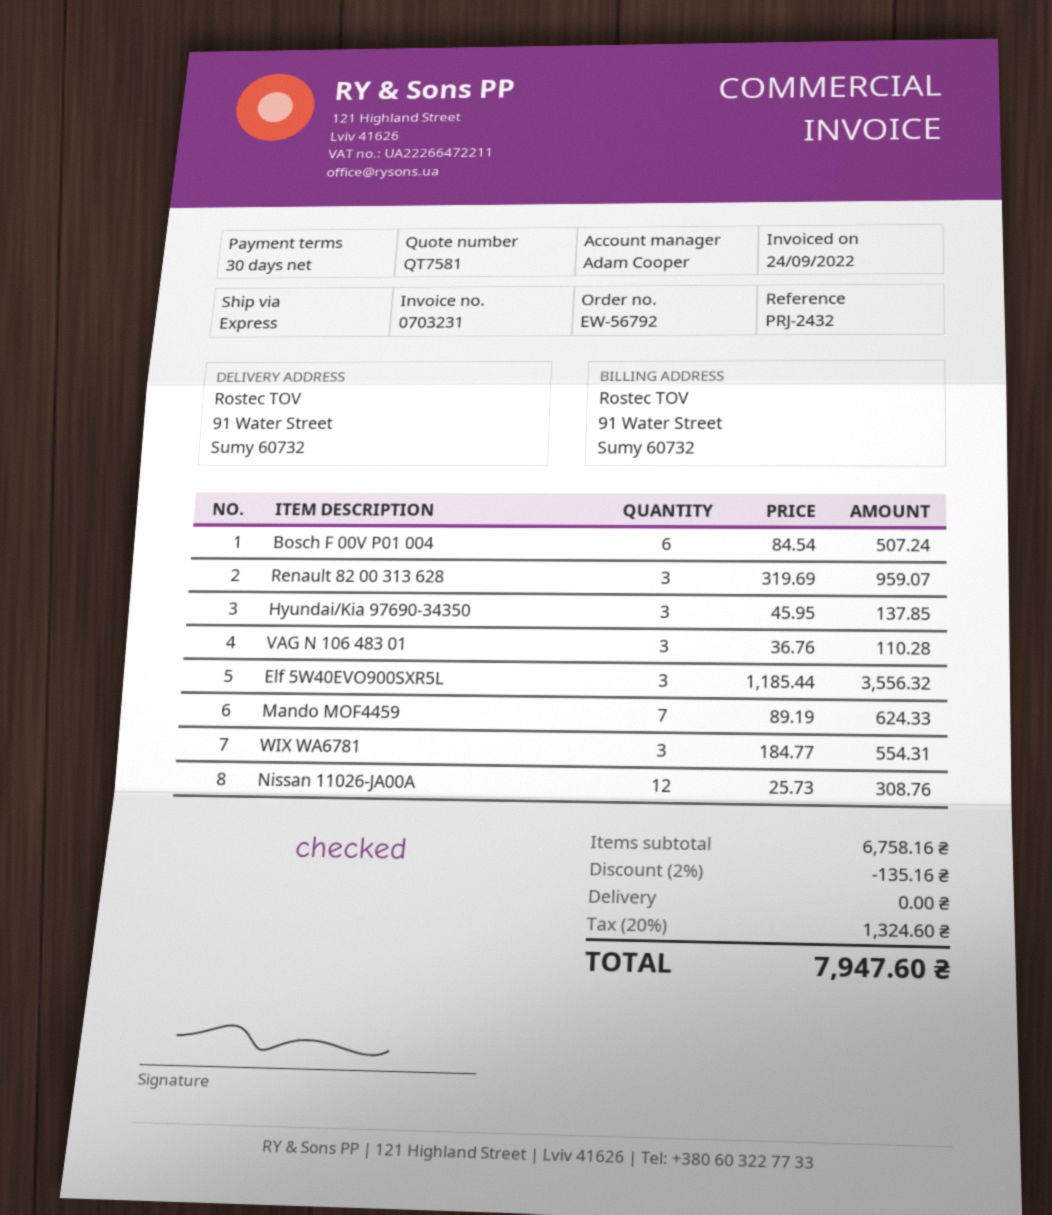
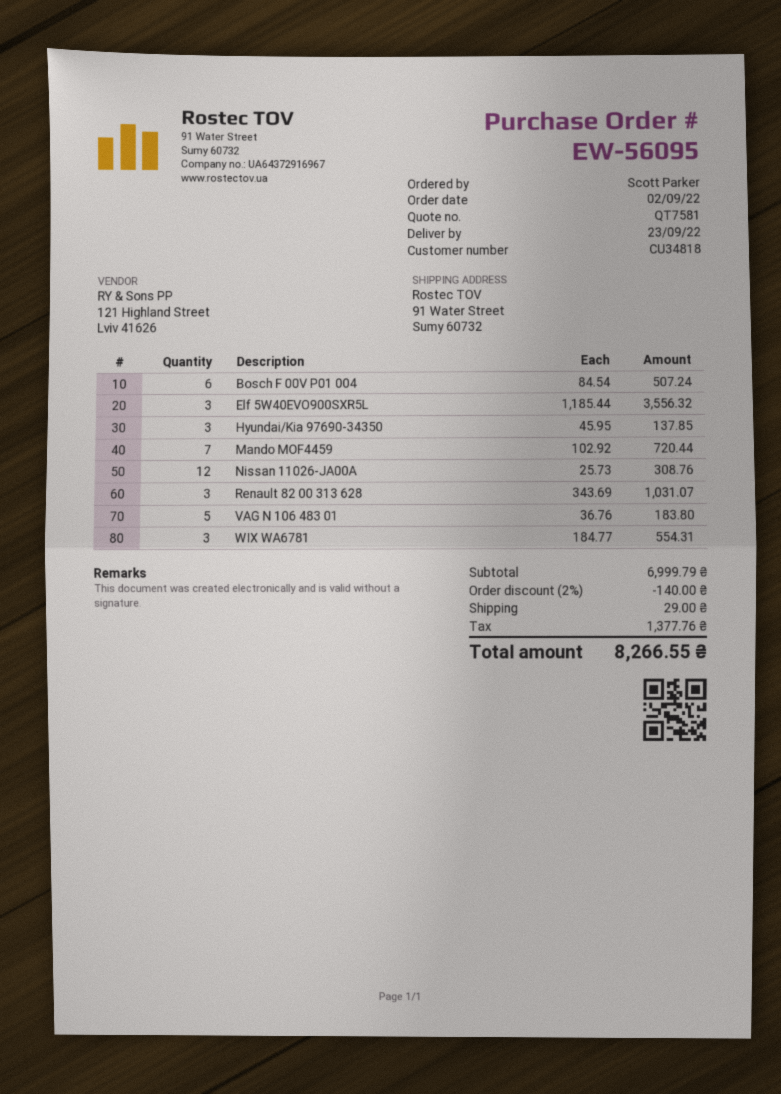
order number: EW-56792 -> EW-56095
Renault 82 00 313 628: 3 x 319.69 = 959.07 -> 3 x 343.69 = 1031.07
VAG N 106 483 01: 3 x 36.76 = 110.28 -> 5 x 36.76 = 183.80
Mando MOF4459: 7 x 89.19 = 624.33 -> 7 x 102.92 = 720.44
subtotal: 6758.16 -> 6999.79
discount: 2% = 135.16 -> 2% = 140.00
shipping: 0.00 -> 29.00
tax: 1324.60 -> 1377.76
total: 7947.60 -> 8266.55

